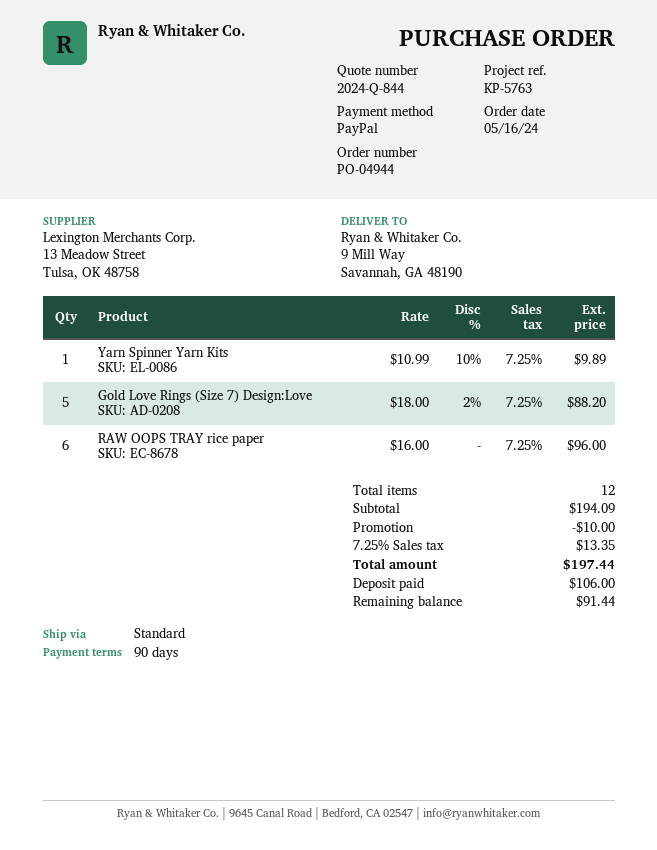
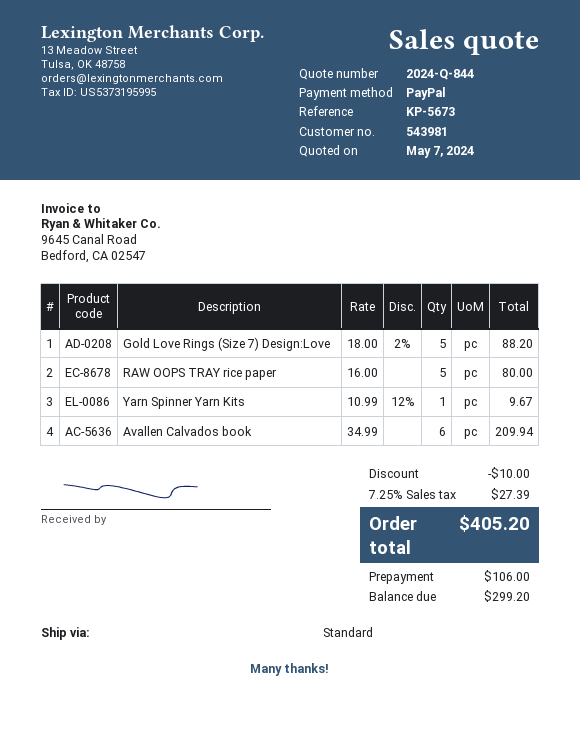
reference: KP-5763 -> KP-5673
Yarn Spinner Yarn Kits: 1 x 10.99 - 10% = 9.89 -> 1 x 10.99 - 12% = 9.67
RAW OOPS TRAY rice paper: 6 x 16.00 = 96.00 -> 5 x 16.00 = 80.00
Avallen Calvados book: none -> 6 x 34.99 = 209.94
tax: 7.25% = 13.35 -> 7.25% = 27.39
total: 197.44 -> 405.20
balance: 91.44 -> 299.20

